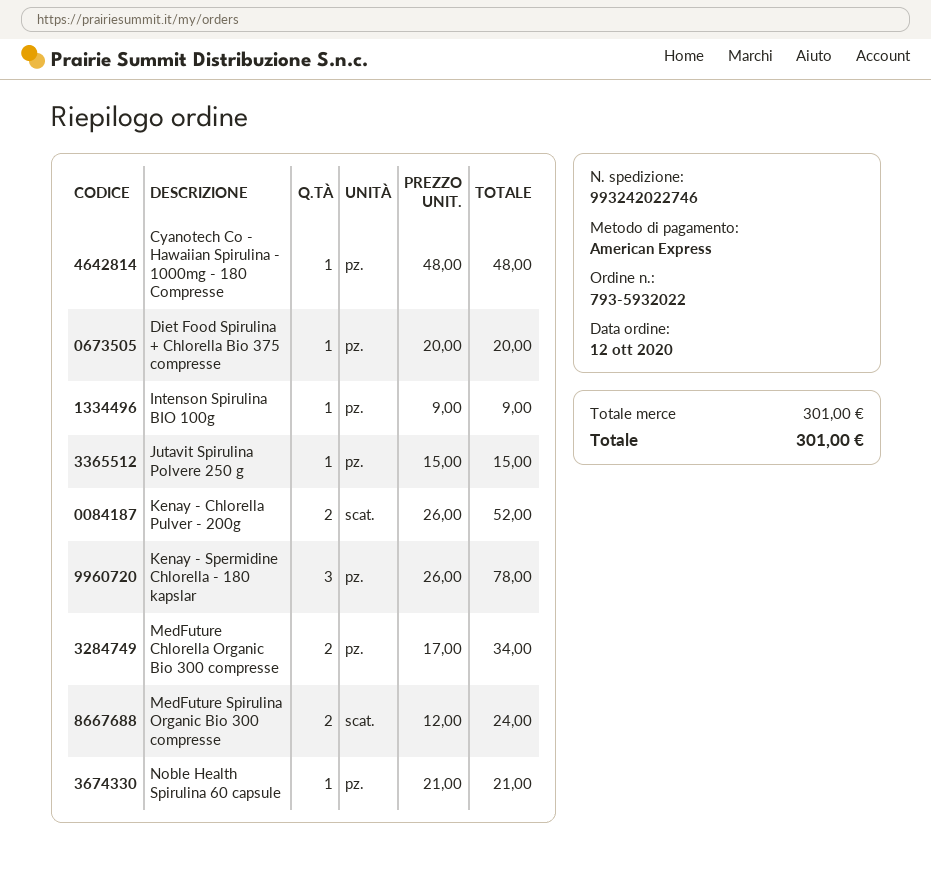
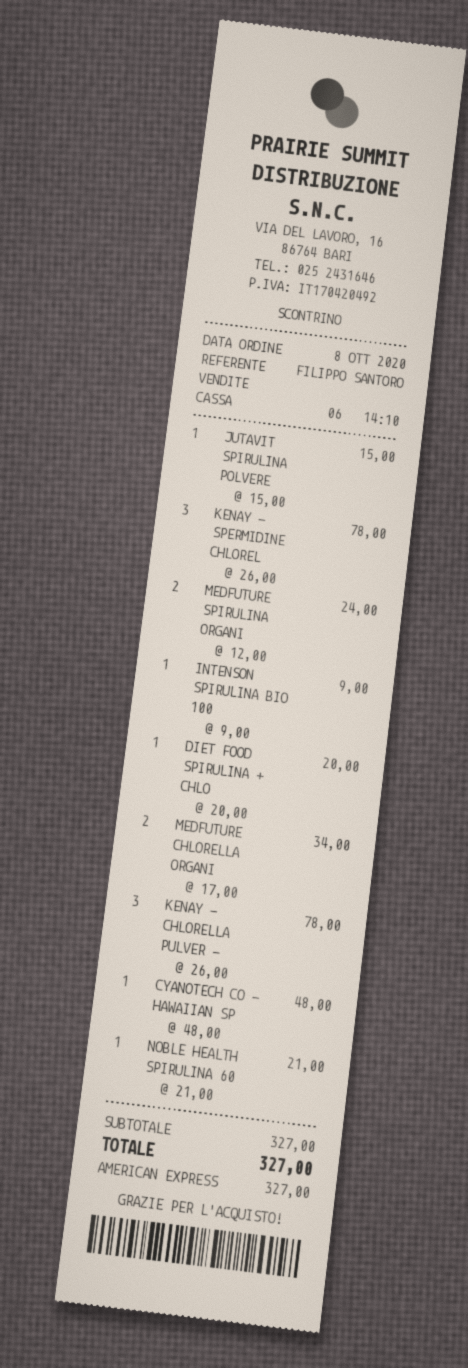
order date: 2020-10-12 -> 2020-10-08
Kenay - Chlorella Pulver - 200g: 2 x 26.00 = 52.00 -> 3 x 26.00 = 78.00
subtotal: 301.00 -> 327.00
total: 301.00 -> 327.00

